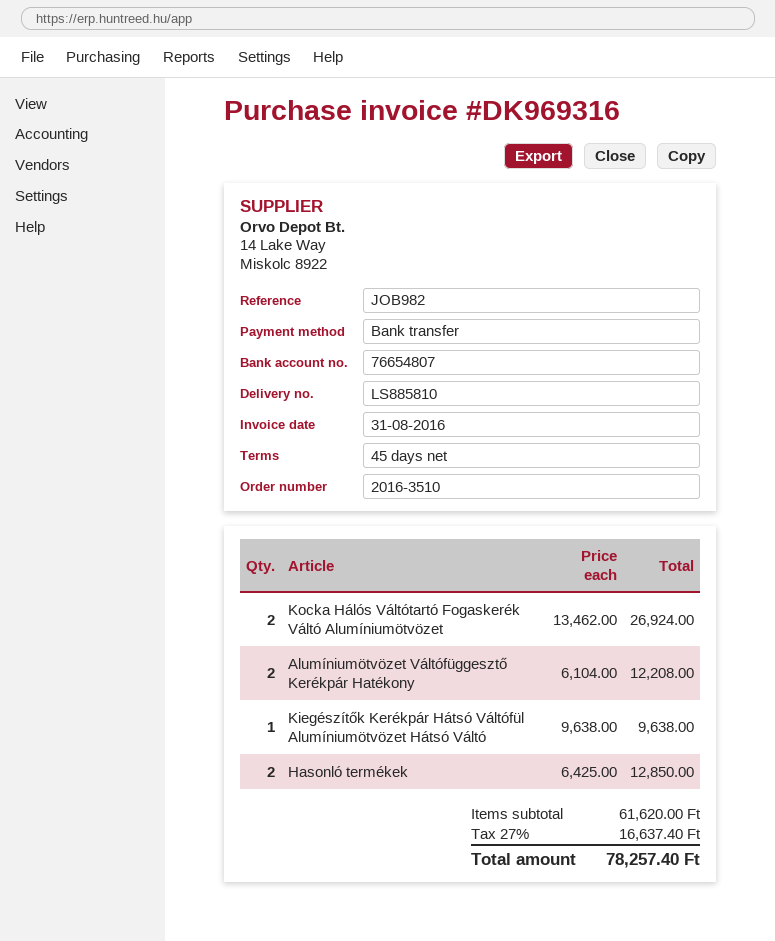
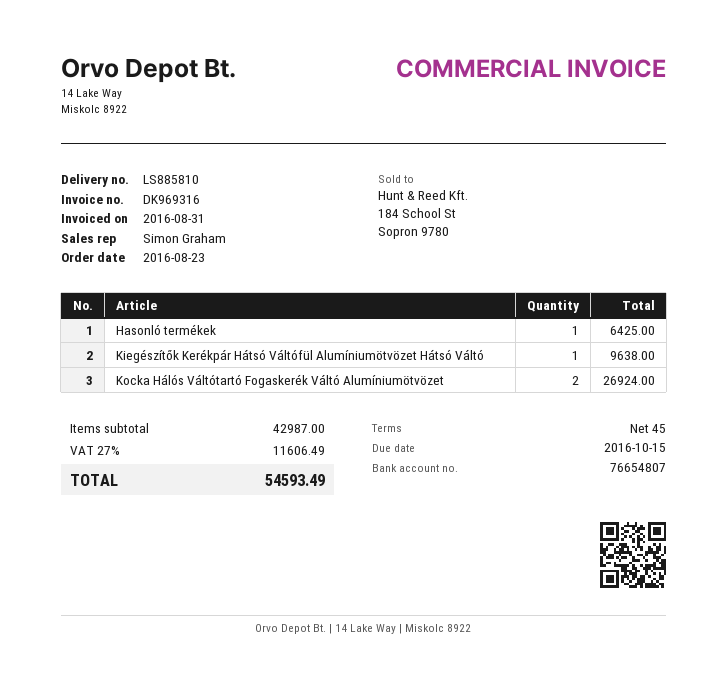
Alumíniumötvözet Váltófüggesztő Kerékpár Hatékony: 2 for 12208.00 -> none
Hasonló termékek: 2 for 12850.00 -> 1 for 6425.00
subtotal: 61620.00 -> 42987.00
tax: 27% = 16637.40 -> 27% = 11606.49
total: 78257.40 -> 54593.49

